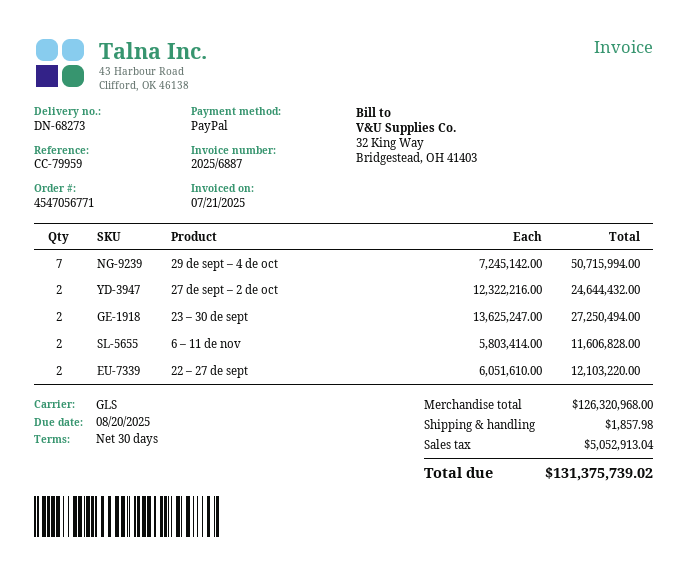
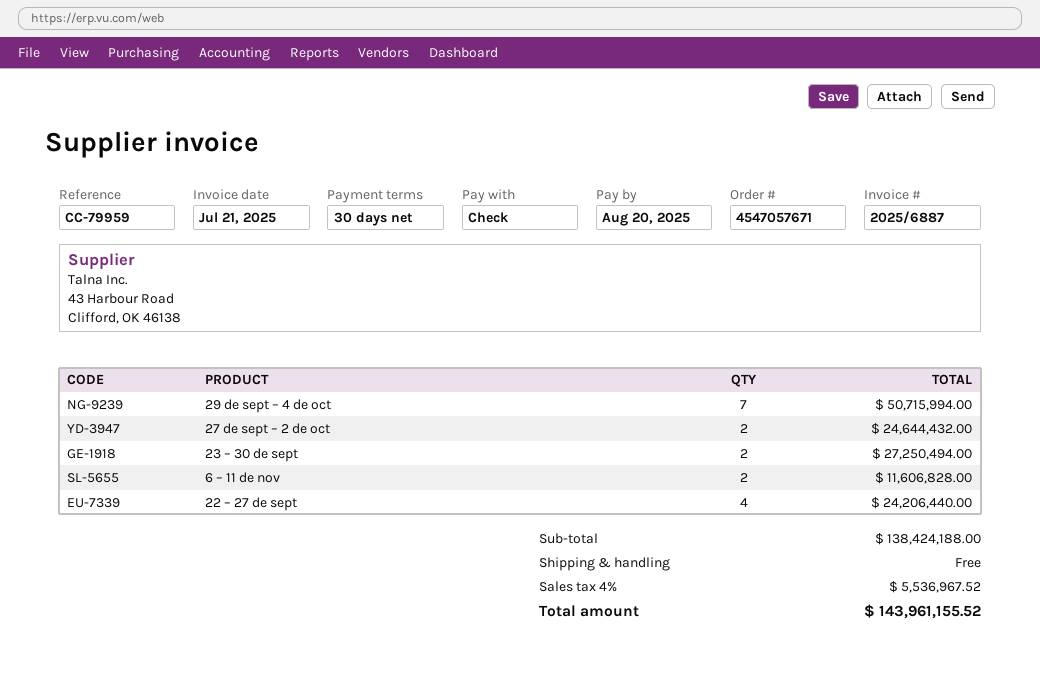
order number: 4547056771 -> 4547057671
payment method: PayPal -> cheque
22 – 27 de sept: 2 for 12103220.00 -> 4 for 24206440.00
subtotal: 126320968.00 -> 138424188.00
shipping: 1857.98 -> 0.00
tax: 5052913.04 -> 5536967.52
total: 131375739.02 -> 143961155.52

